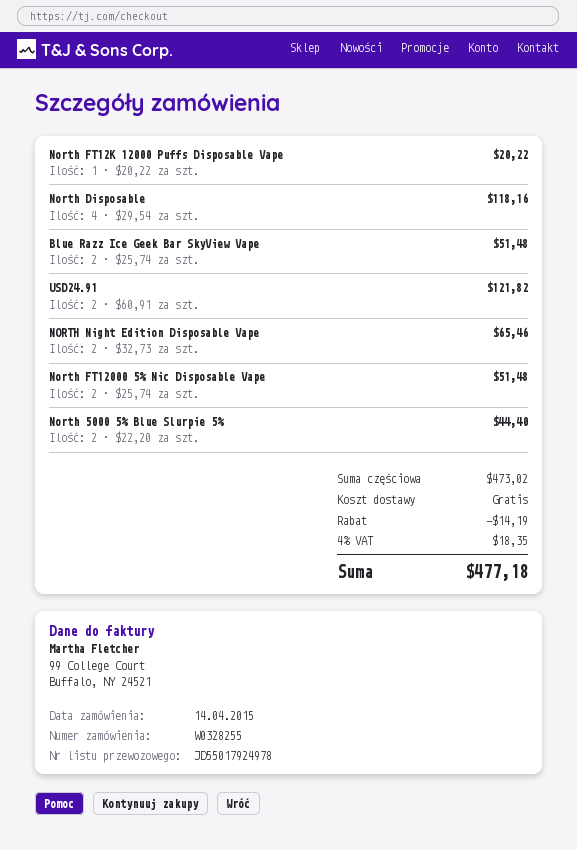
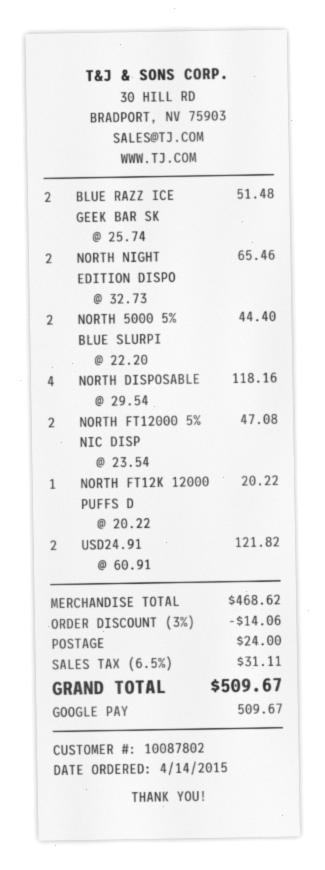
North FT12000 5% Nic Disposable Vape: 2 x 25.74 = 51.48 -> 2 x 23.54 = 47.08
subtotal: 473.02 -> 468.62
discount: 14.19 -> 14.06
shipping: 0.00 -> 24.00
tax: 4% = 18.35 -> 6.5% = 31.11
total: 477.18 -> 509.67

